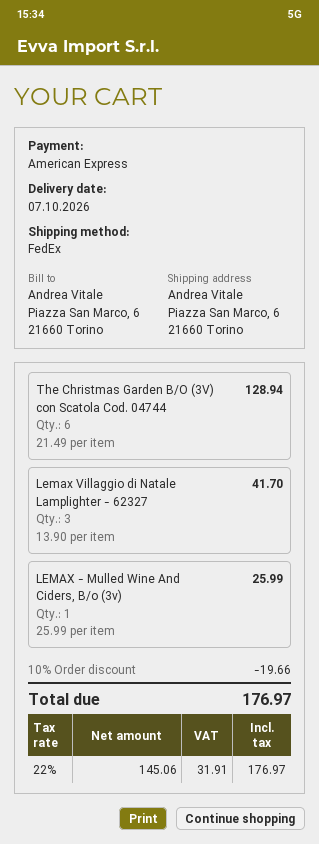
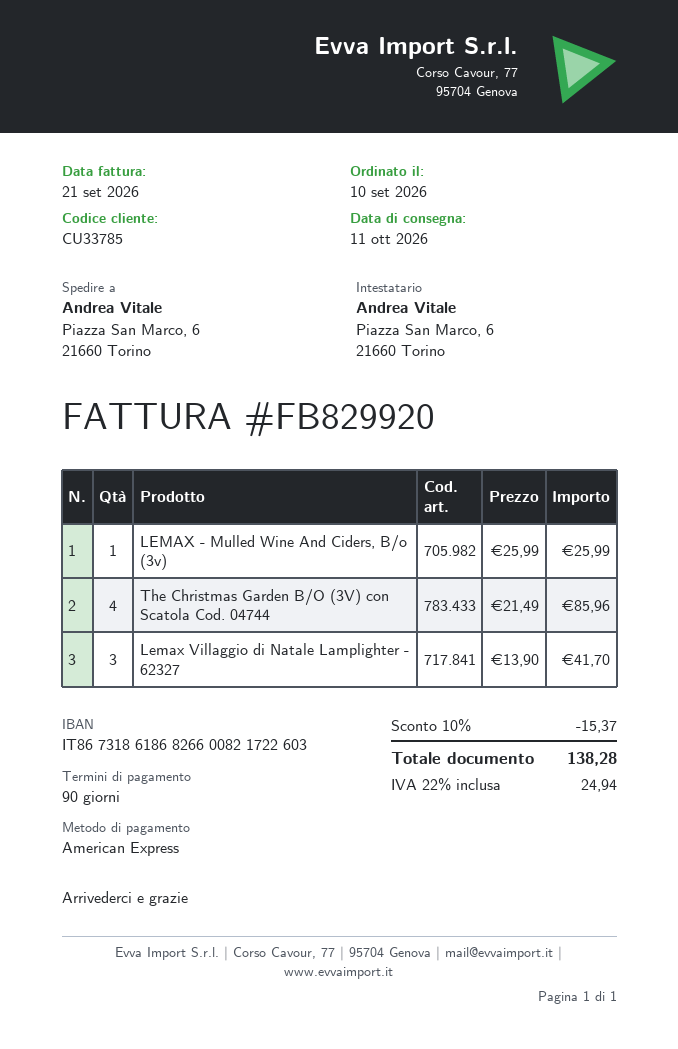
delivery date: 2026-10-07 -> 2026-10-11
The Christmas Garden B/O (3V) con Scatola Cod. 04744: 6 x 21.49 = 128.94 -> 4 x 21.49 = 85.96
discount: 10% = 19.66 -> 10% = 15.37
tax: 22% = 31.91 -> 22% = 24.94
total: 176.97 -> 138.28

